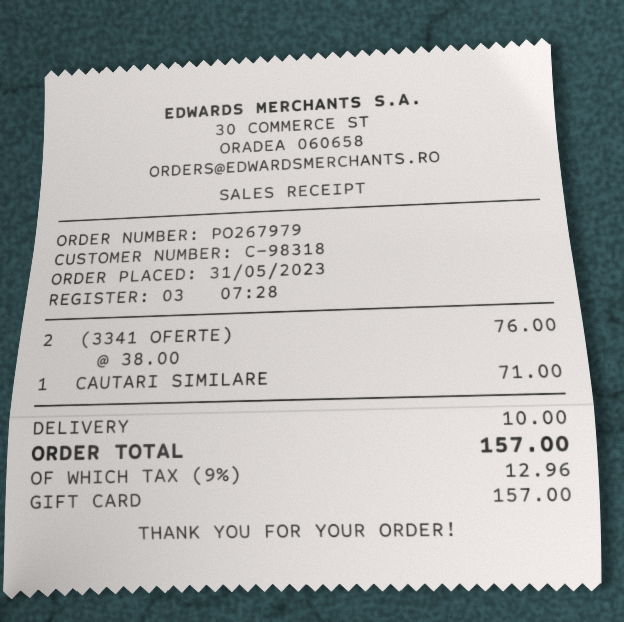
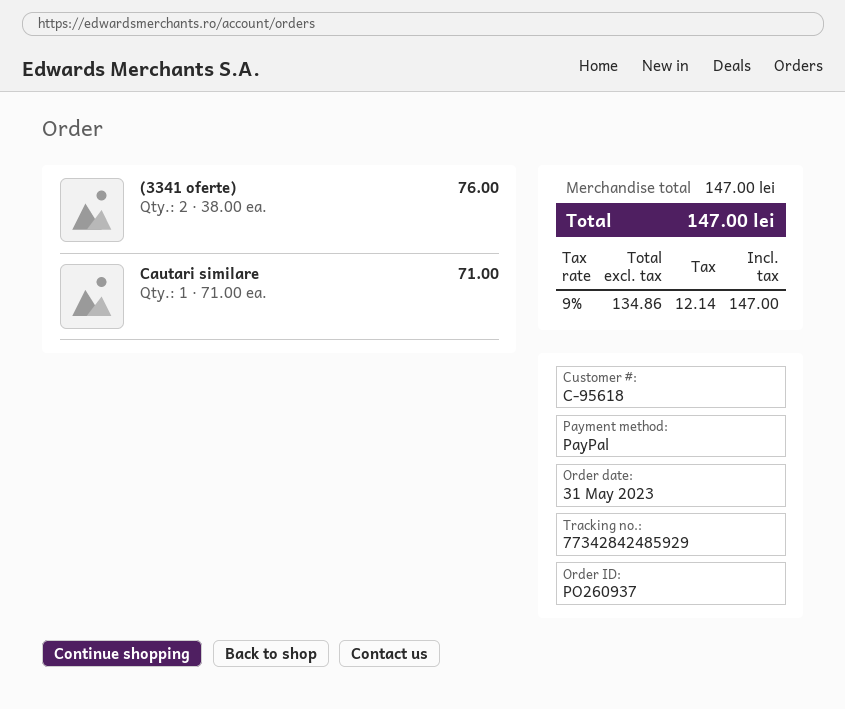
order number: PO267979 -> PO260937
customer number: C-98318 -> C-95618
payment method: gift card -> PayPal
shipping: 10.00 -> none
tax: 9% = 12.96 -> 9% = 12.14
total: 157.00 -> 147.00

